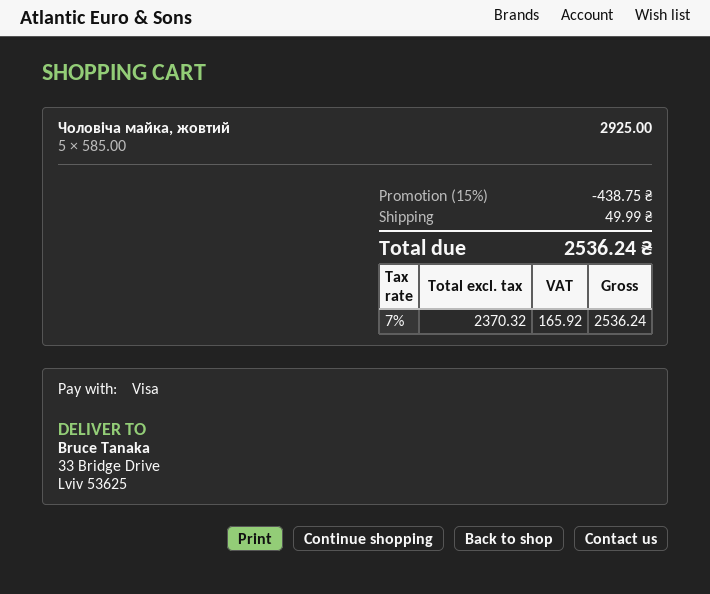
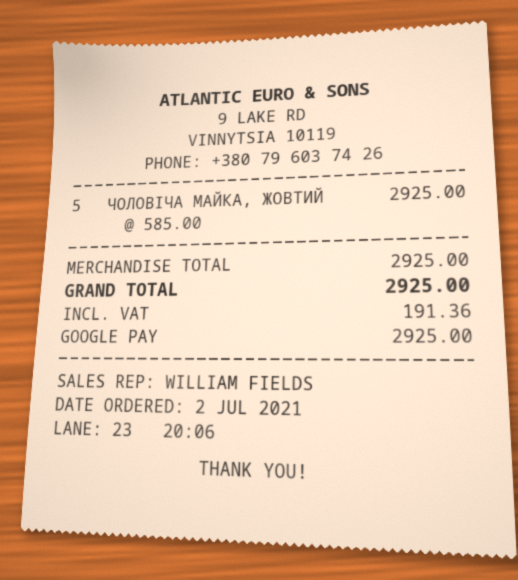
payment method: Visa -> Google Pay
discount: 15% = 438.75 -> none
shipping: 49.99 -> none
tax: 165.92 -> 191.36
total: 2536.24 -> 2925.00

